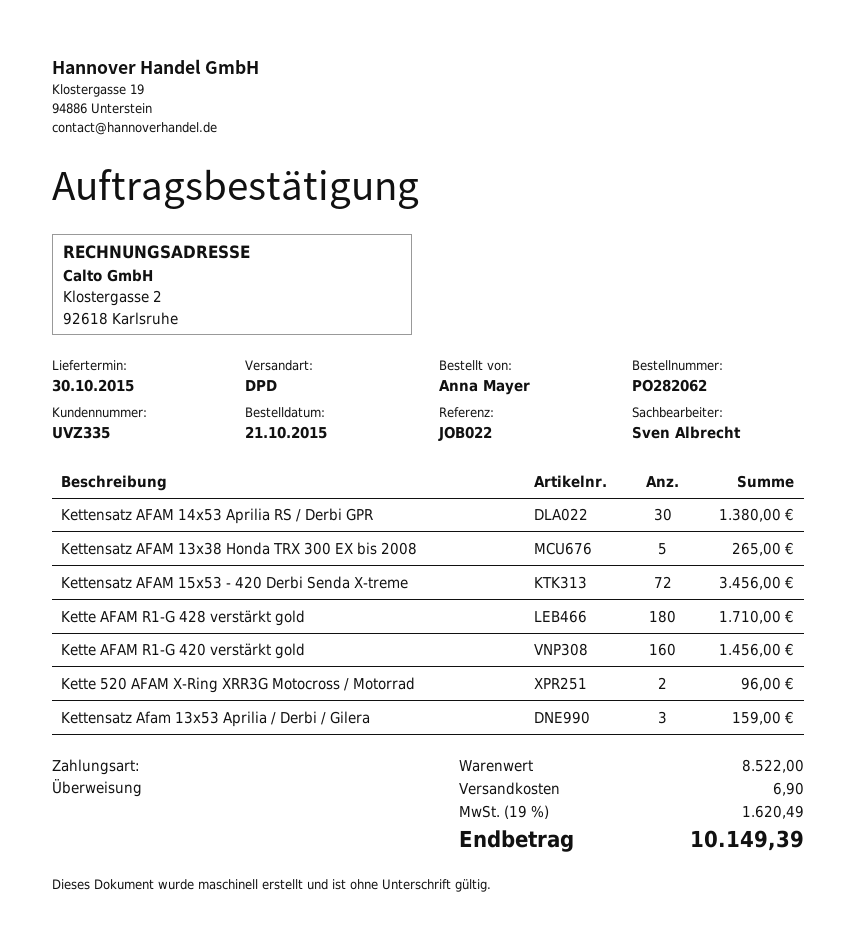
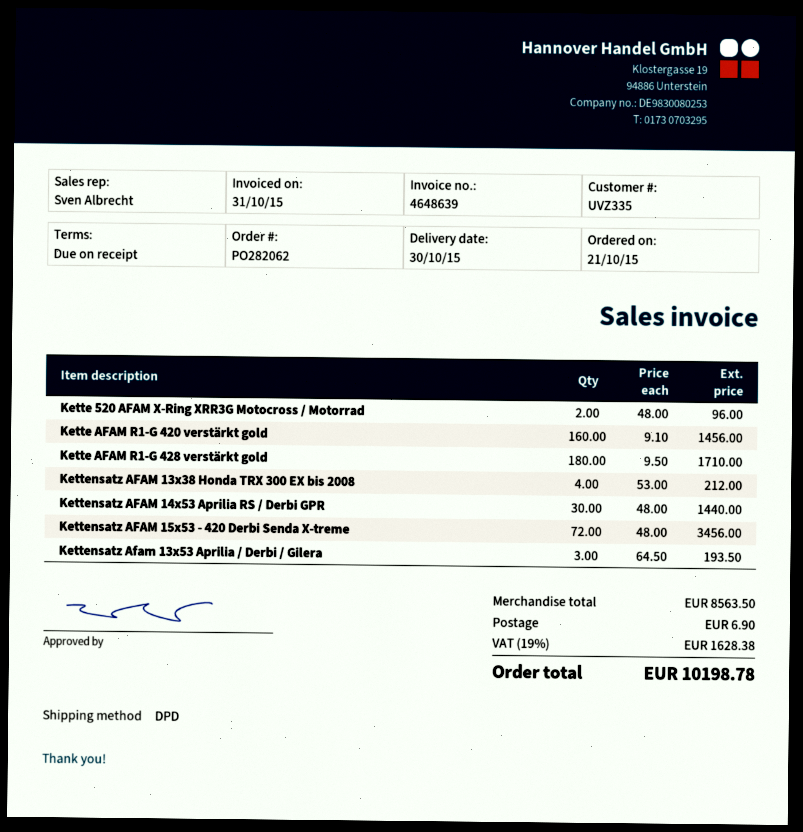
Kettensatz AFAM 14x53 Aprilia RS / Derbi GPR: 30 for 1380.00 -> 30 for 1440.00
Kettensatz AFAM 13x38 Honda TRX 300 EX bis 2008: 5 for 265.00 -> 4 for 212.00
Kettensatz Afam 13x53 Aprilia / Derbi / Gilera: 3 for 159.00 -> 3 for 193.50
subtotal: 8522.00 -> 8563.50
tax: 19% = 1620.49 -> 19% = 1628.38
total: 10149.39 -> 10198.78

